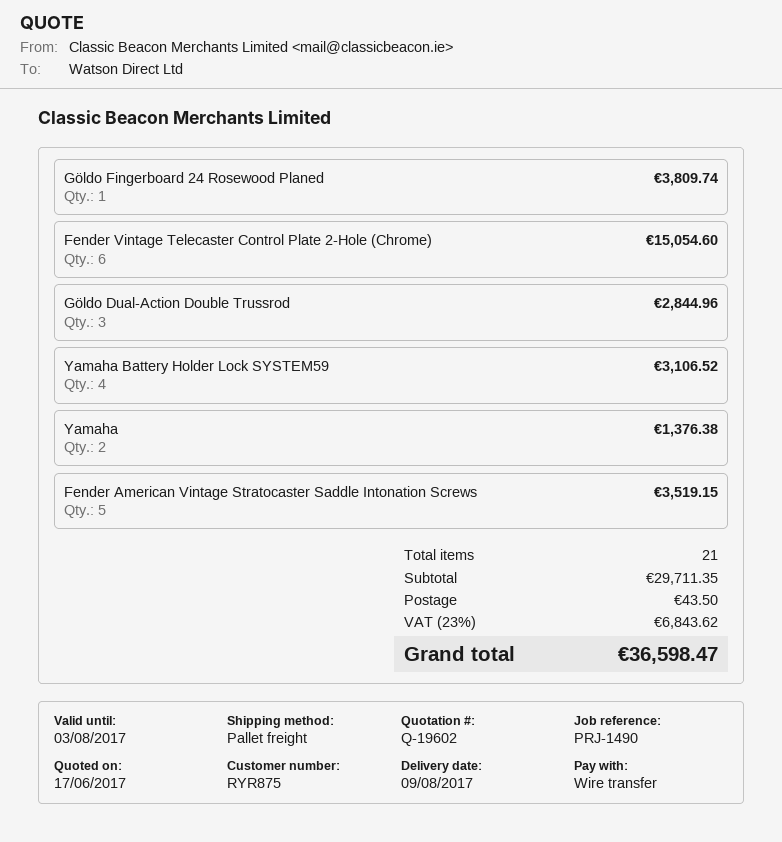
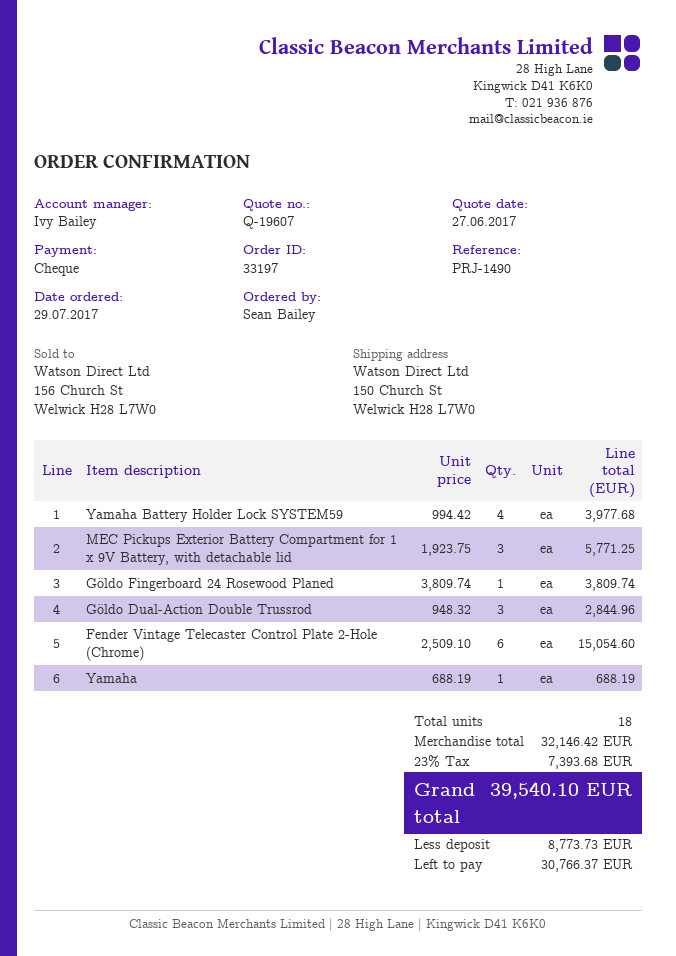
quote number: Q-19602 -> Q-19607
quote date: 2017-06-17 -> 2017-06-27
payment method: bank transfer -> cheque
Yamaha Battery Holder Lock SYSTEM59: 4 for 3106.52 -> 4 for 3977.68
Yamaha: 2 for 1376.38 -> 1 for 688.19
Fender American Vintage Stratocaster Saddle Intonation Screws: 5 for 3519.15 -> none
MEC Pickups Exterior Battery Compartment for 1 x 9V Battery, with detachable lid: none -> 3 for 5771.25
total quantity: 21 -> 18
subtotal: 29711.35 -> 32146.42
shipping: 43.50 -> none
tax: 23% = 6843.62 -> 23% = 7393.68
total: 36598.47 -> 39540.10

